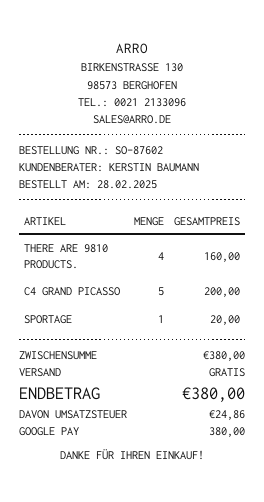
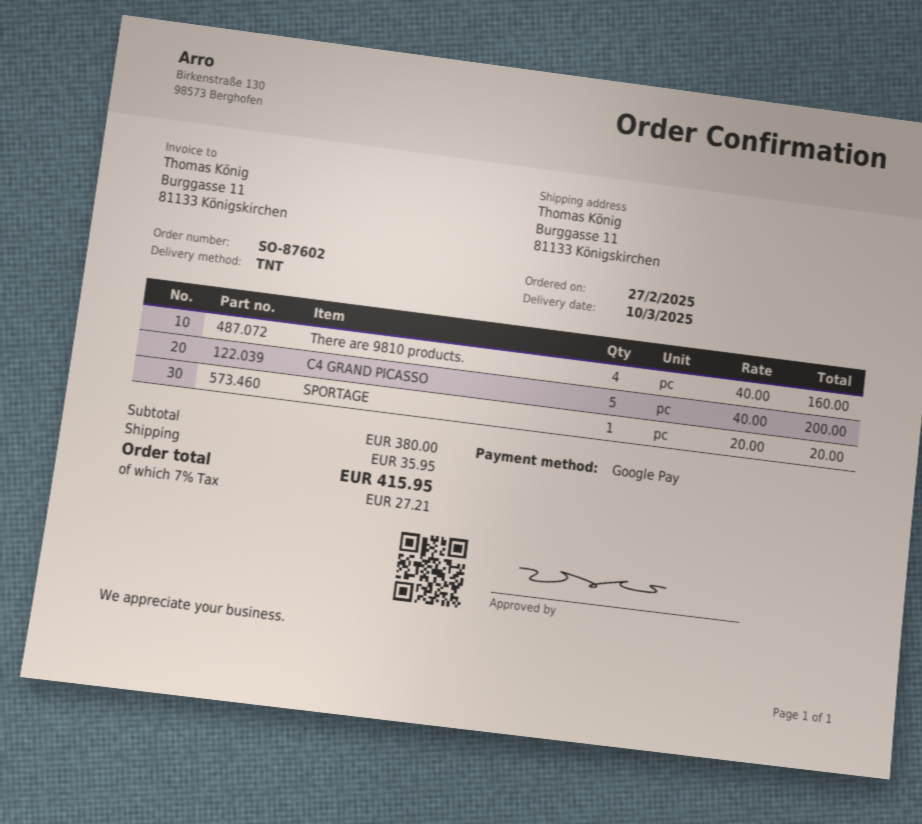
order date: 2025-02-28 -> 2025-02-27
shipping: 0.00 -> 35.95
tax: 24.86 -> 27.21
total: 380.00 -> 415.95

